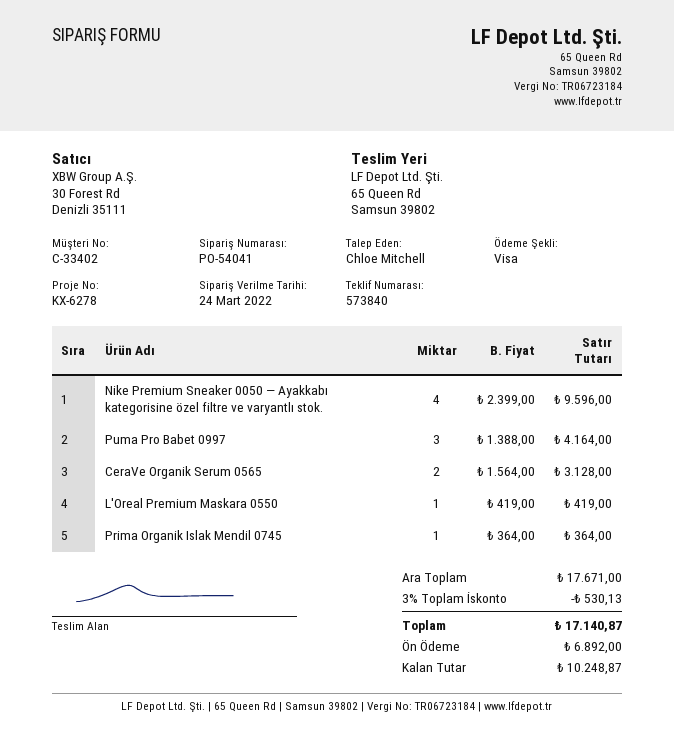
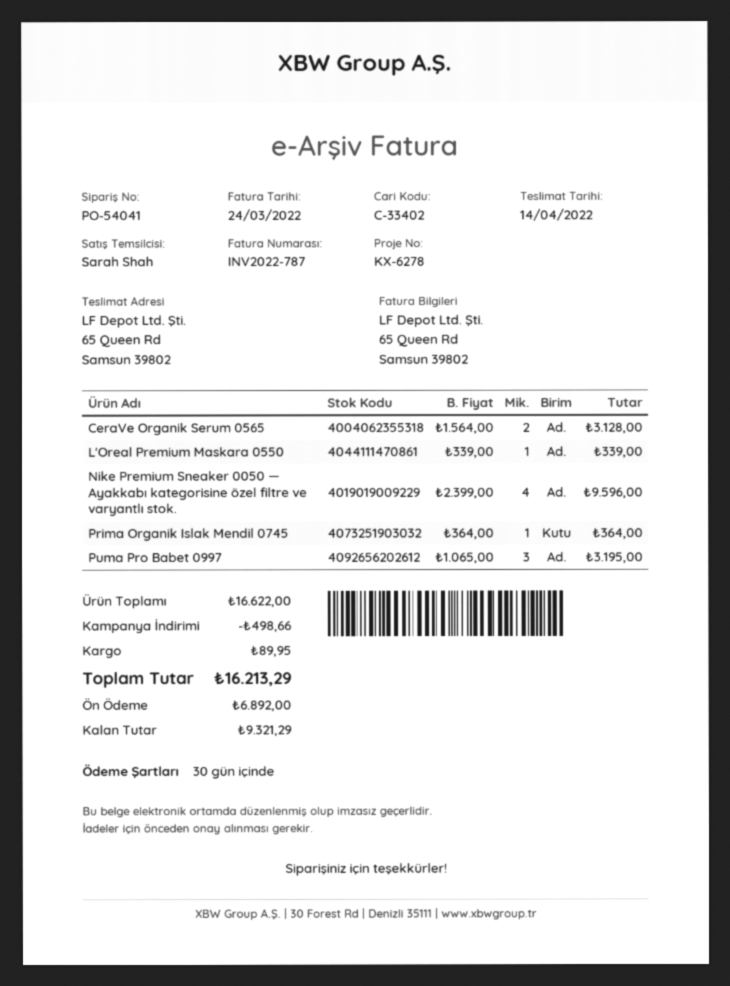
Puma Pro Babet 0997: 3 x 1388.00 = 4164.00 -> 3 x 1065.00 = 3195.00
L'Oreal Premium Maskara 0550: 1 x 419.00 = 419.00 -> 1 x 339.00 = 339.00
subtotal: 17671.00 -> 16622.00
discount: 530.13 -> 498.66
shipping: none -> 89.95
total: 17140.87 -> 16213.29
balance: 10248.87 -> 9321.29

